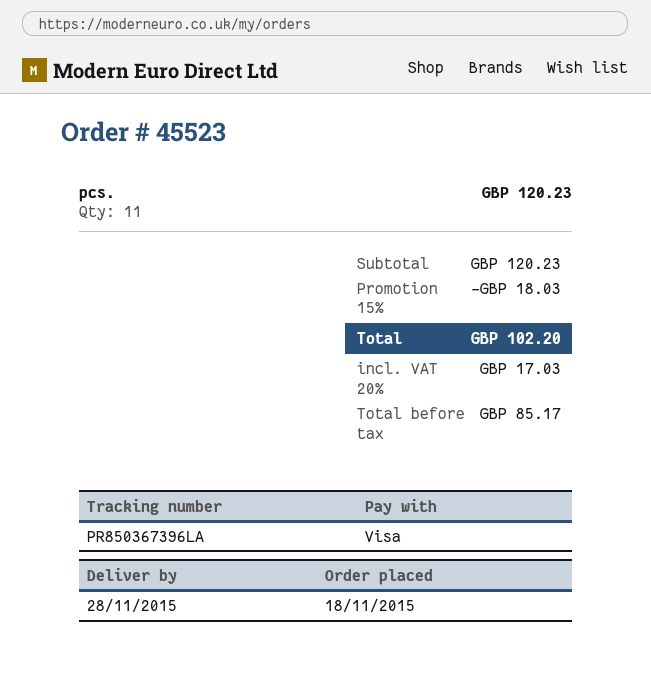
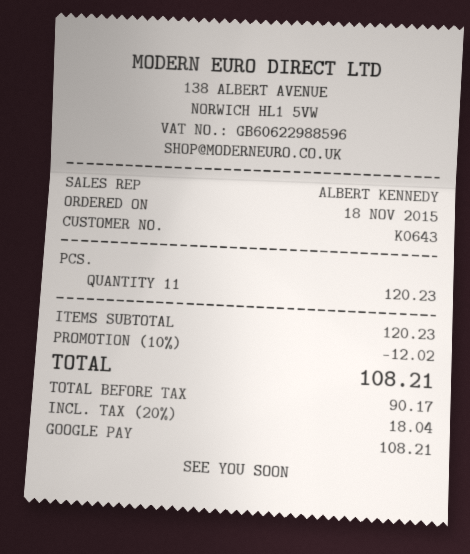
payment method: Visa -> Google Pay
discount: 15% = 18.03 -> 10% = 12.02
net: 85.17 -> 90.17
tax: 20% = 17.03 -> 20% = 18.04
total: 102.20 -> 108.21

